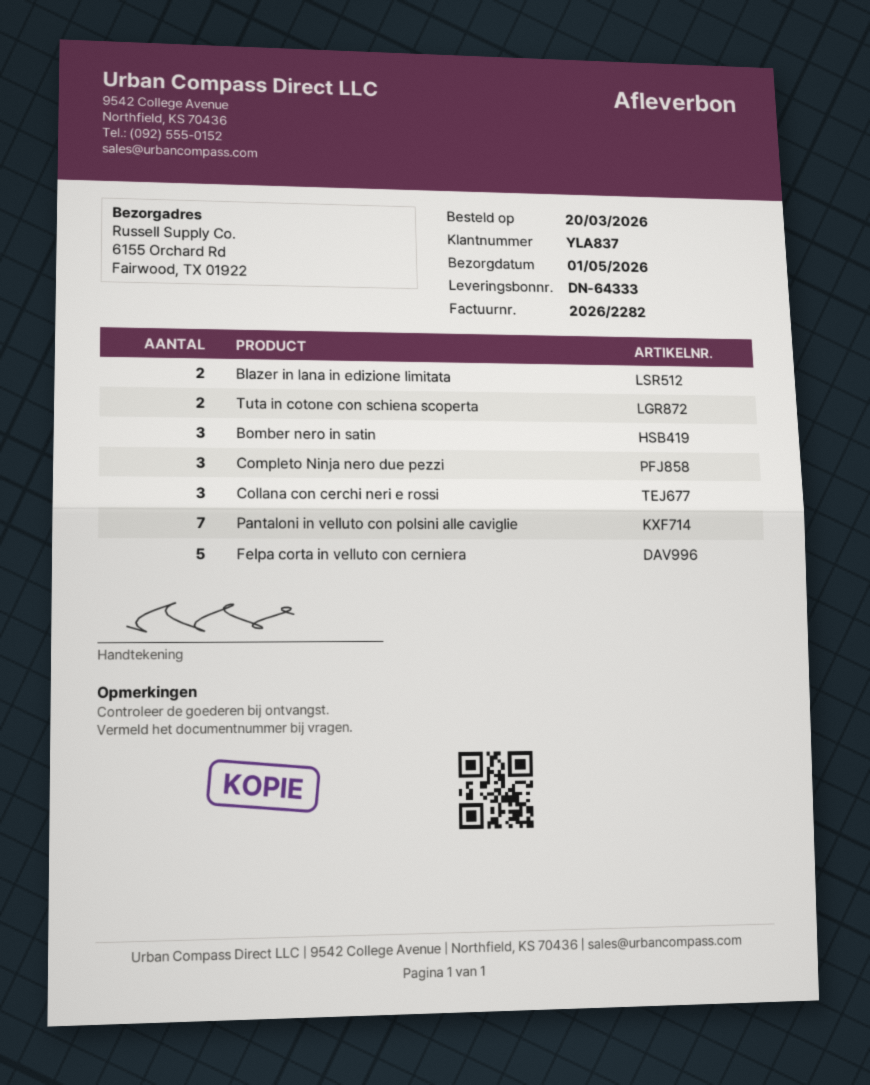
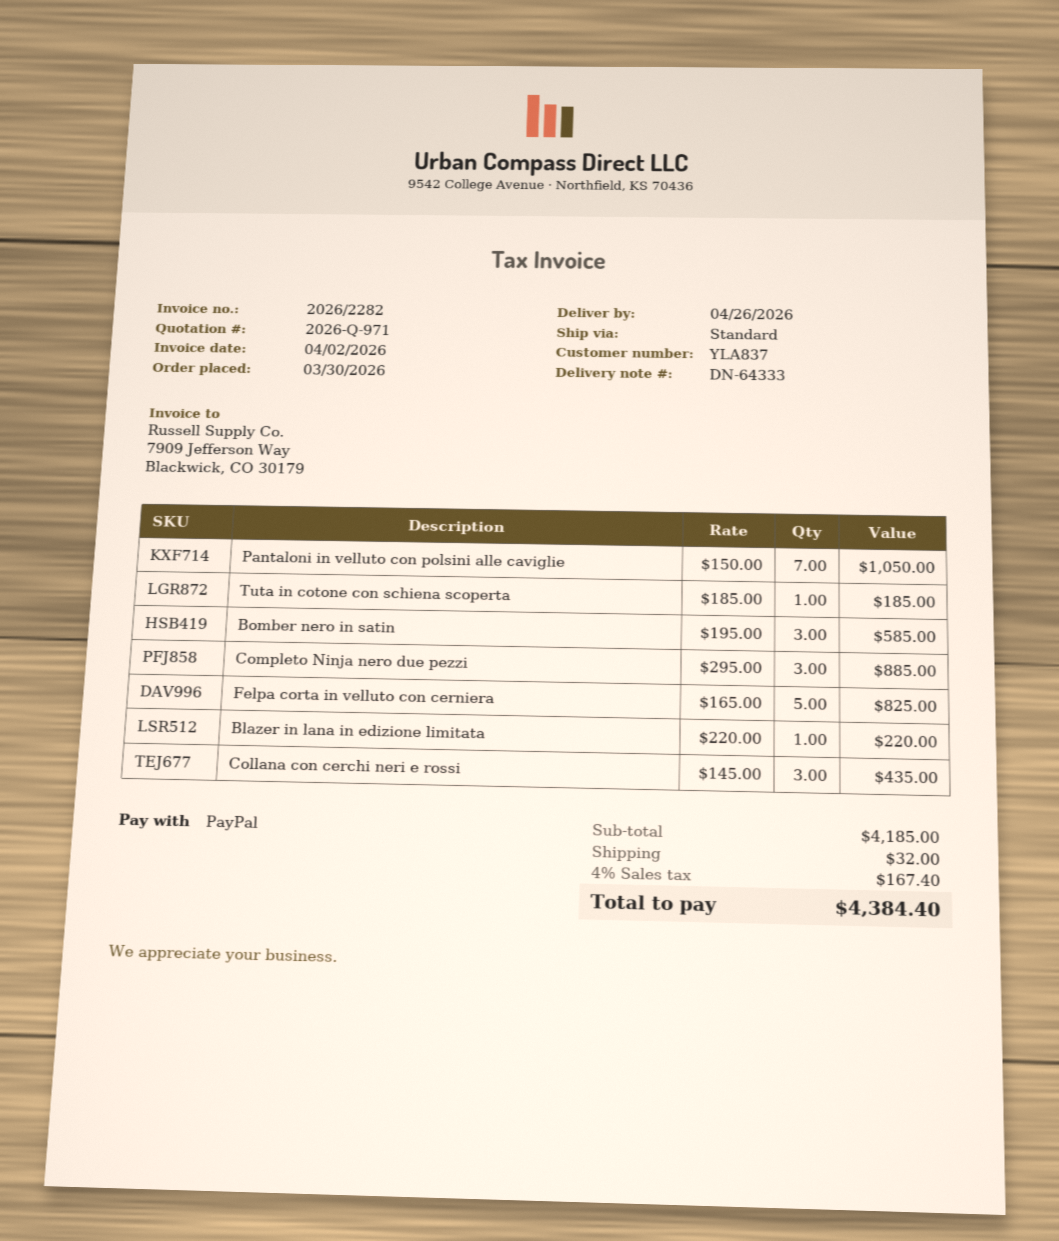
order date: 2026-03-20 -> 2026-03-30
delivery date: 2026-05-01 -> 2026-04-26
Blazer in lana in edizione limitata: 2 -> 1
Tuta in cotone con schiena scoperta: 2 -> 1

